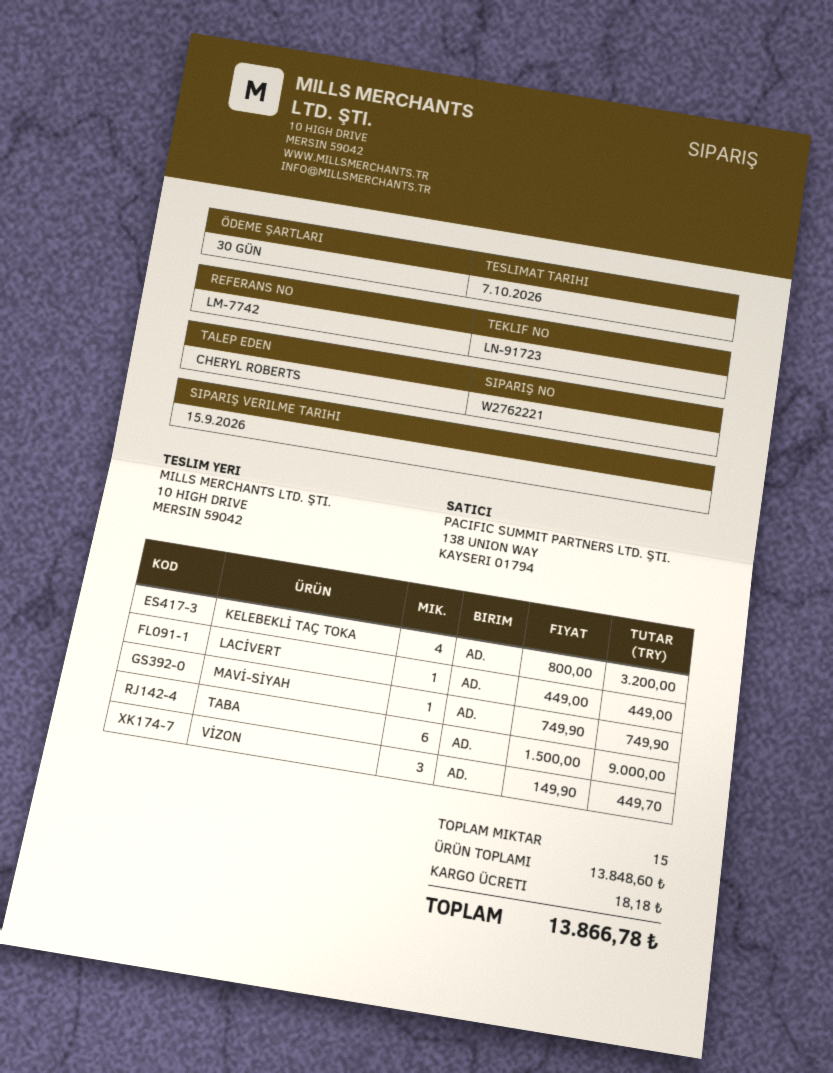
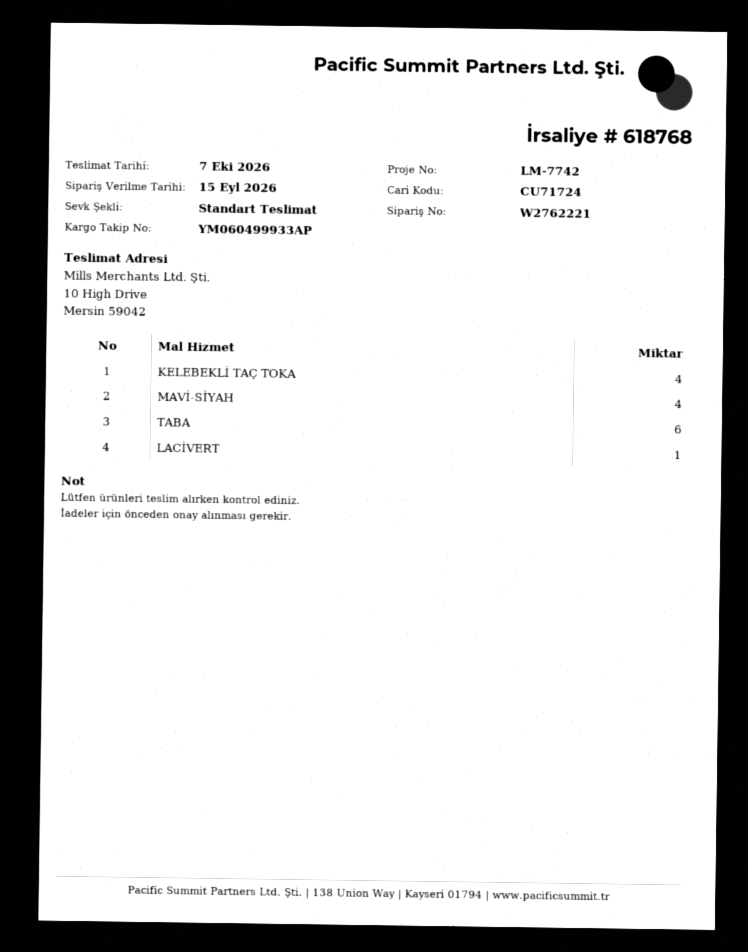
MAVİ-SİYAH: 1 -> 4
VİZON: 3 -> none

